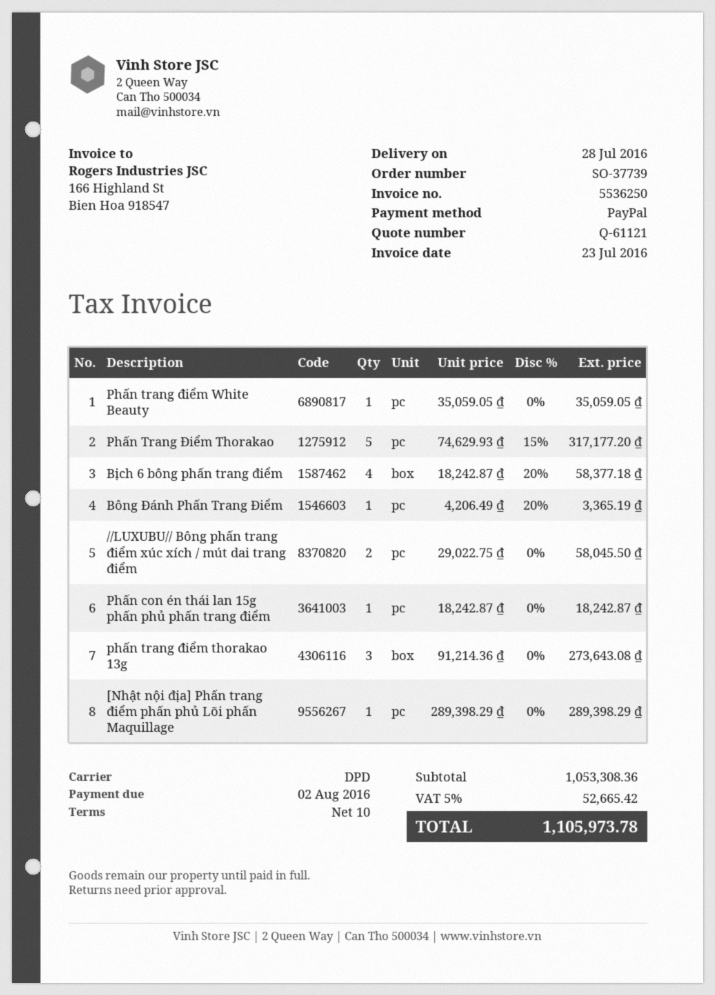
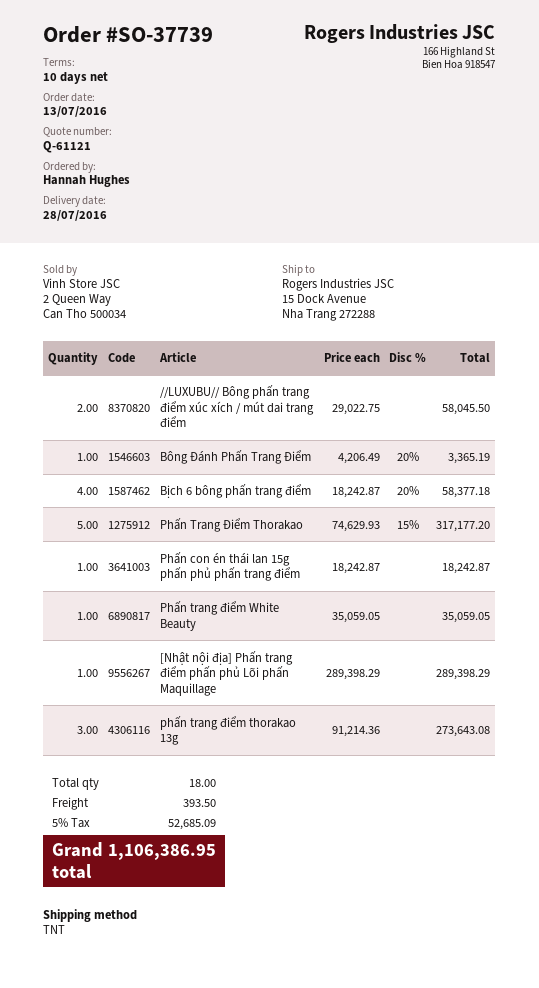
shipping method: DPD -> TNT
shipping: none -> 393.50
tax: 5% = 52665.42 -> 5% = 52685.09
total: 1105973.78 -> 1106386.95

